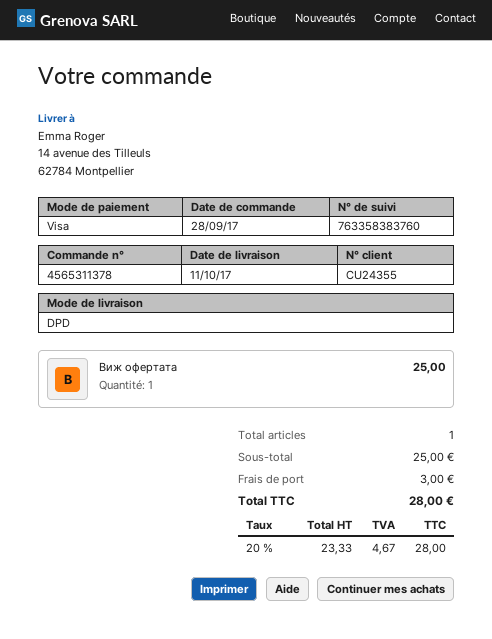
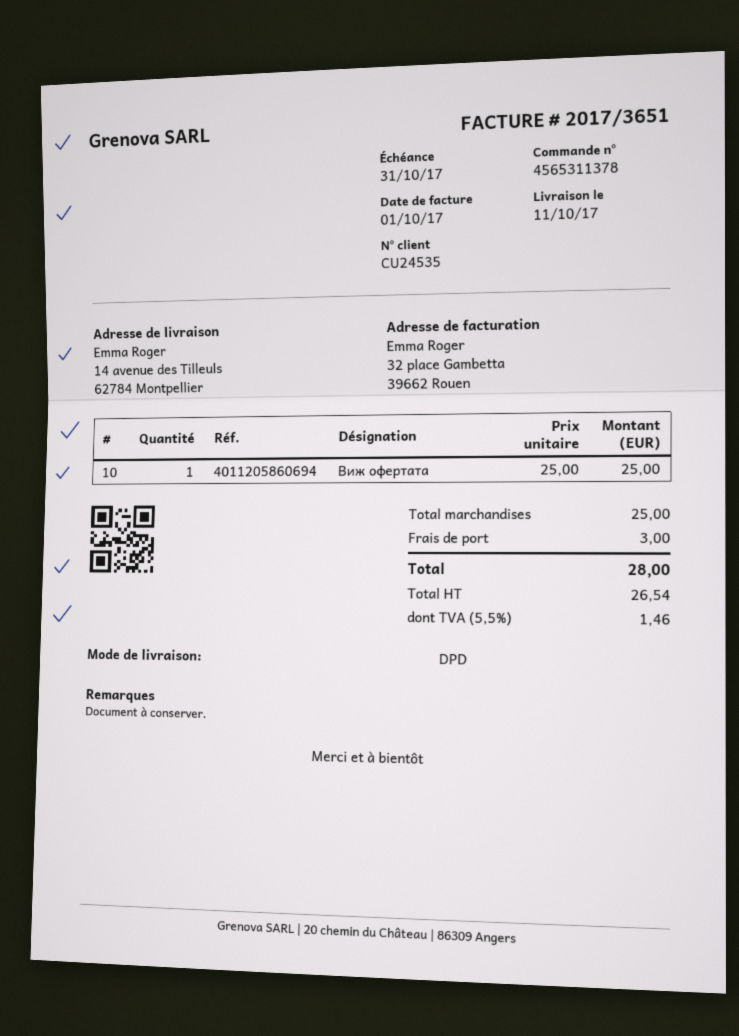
customer number: CU24355 -> CU24535
net: 23.33 -> 26.54
tax: 20% = 4.67 -> 5.5% = 1.46

